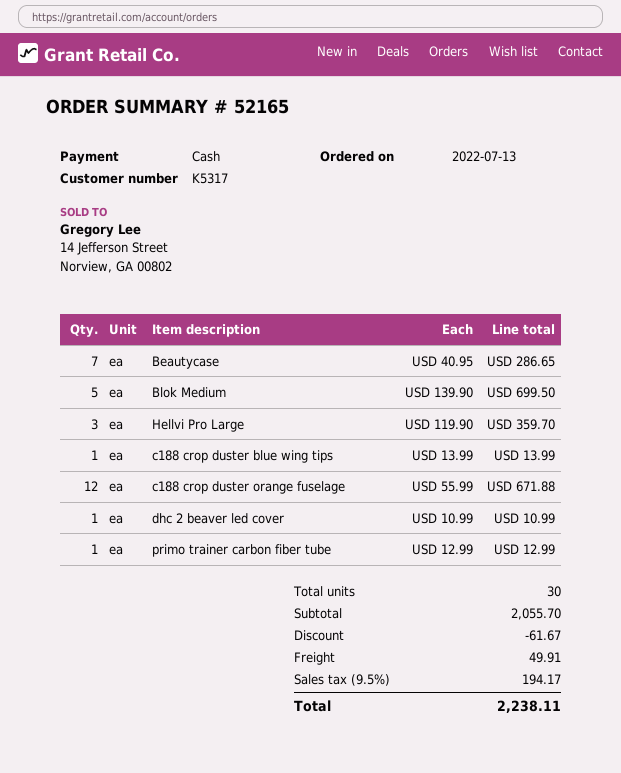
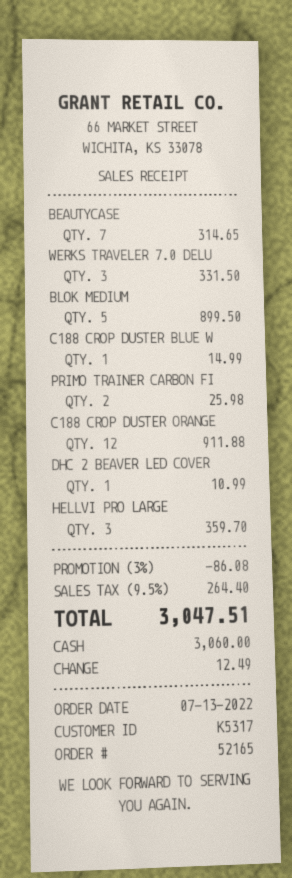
Beautycase: 7 for 286.65 -> 7 for 314.65
Blok Medium: 5 for 699.50 -> 5 for 899.50
c188 crop duster blue wing tips: 1 for 13.99 -> 1 for 14.99
c188 crop duster orange fuselage: 12 for 671.88 -> 12 for 911.88
primo trainer carbon fiber tube: 1 for 12.99 -> 2 for 25.98
WERKS TRAVELER 7.0 DELU: none -> 3 for 331.50
discount: 61.67 -> 86.08
shipping: 49.91 -> none
tax: 9.5% = 194.17 -> 9.5% = 264.40
total: 2238.11 -> 3047.51

